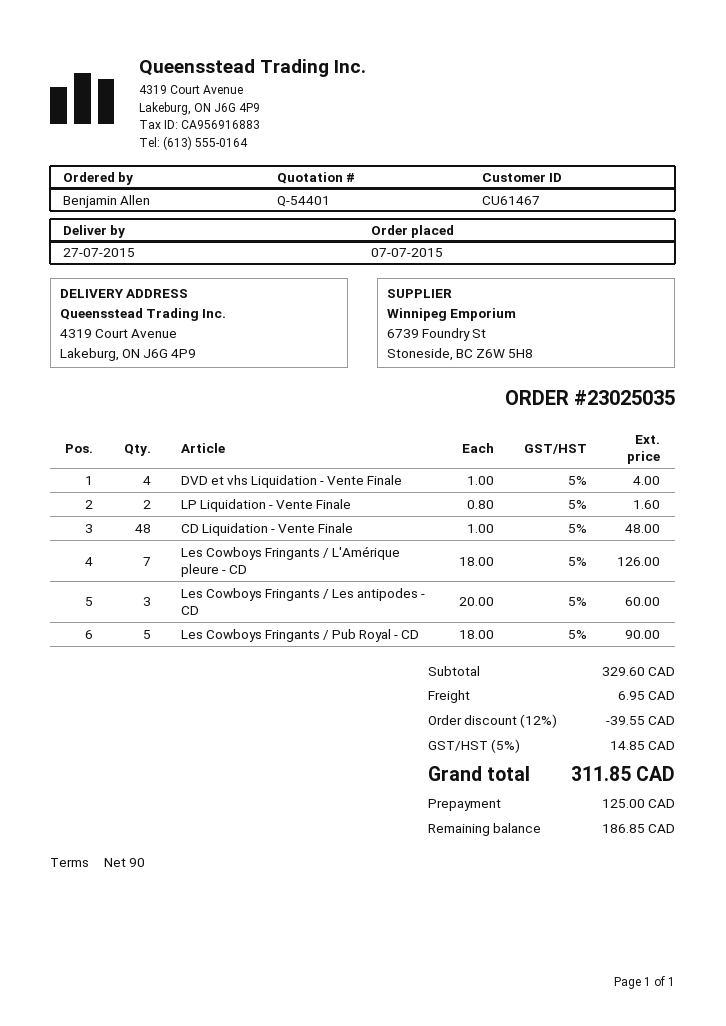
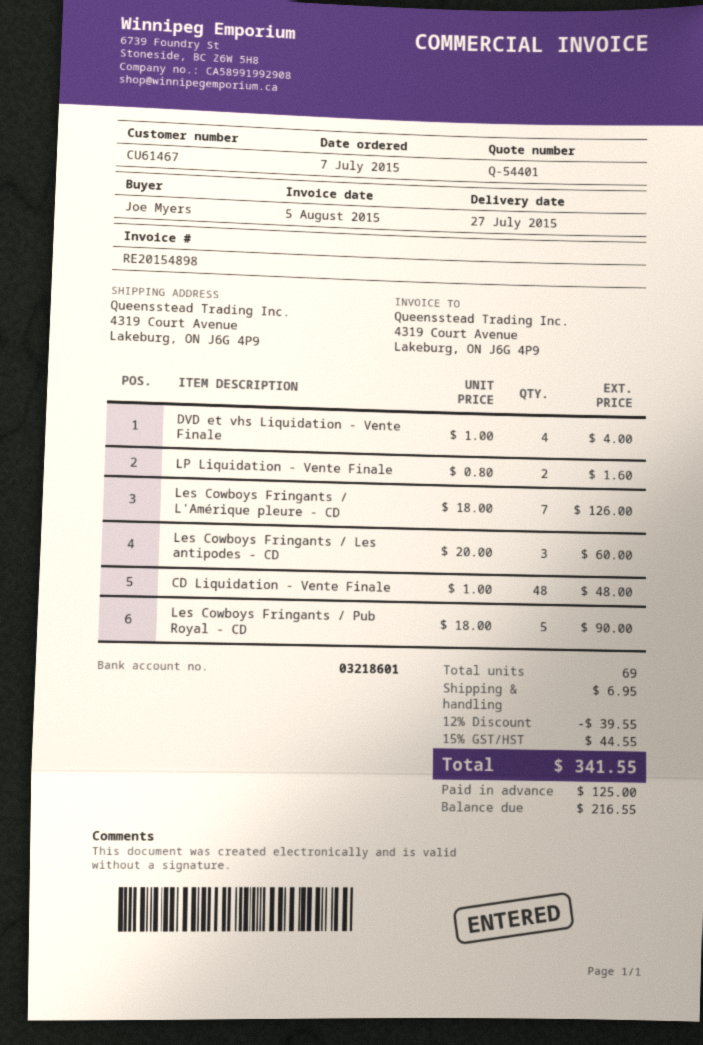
ordered by: Benjamin Allen -> Joe Myers
tax: 5% = 14.85 -> 15% = 44.55
total: 311.85 -> 341.55
balance: 186.85 -> 216.55

